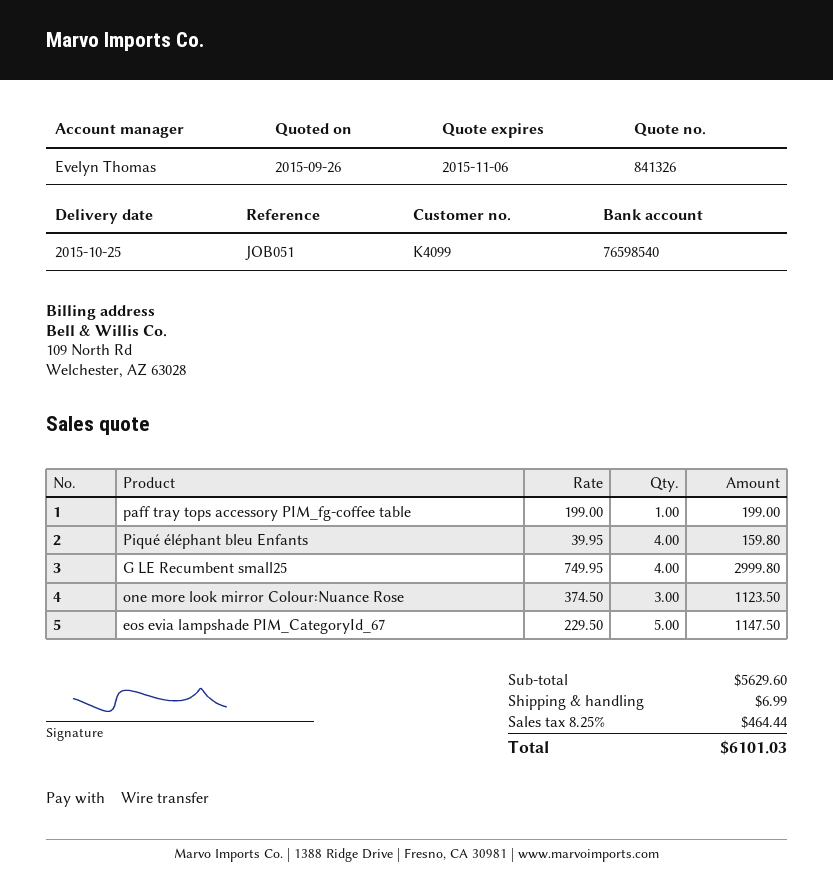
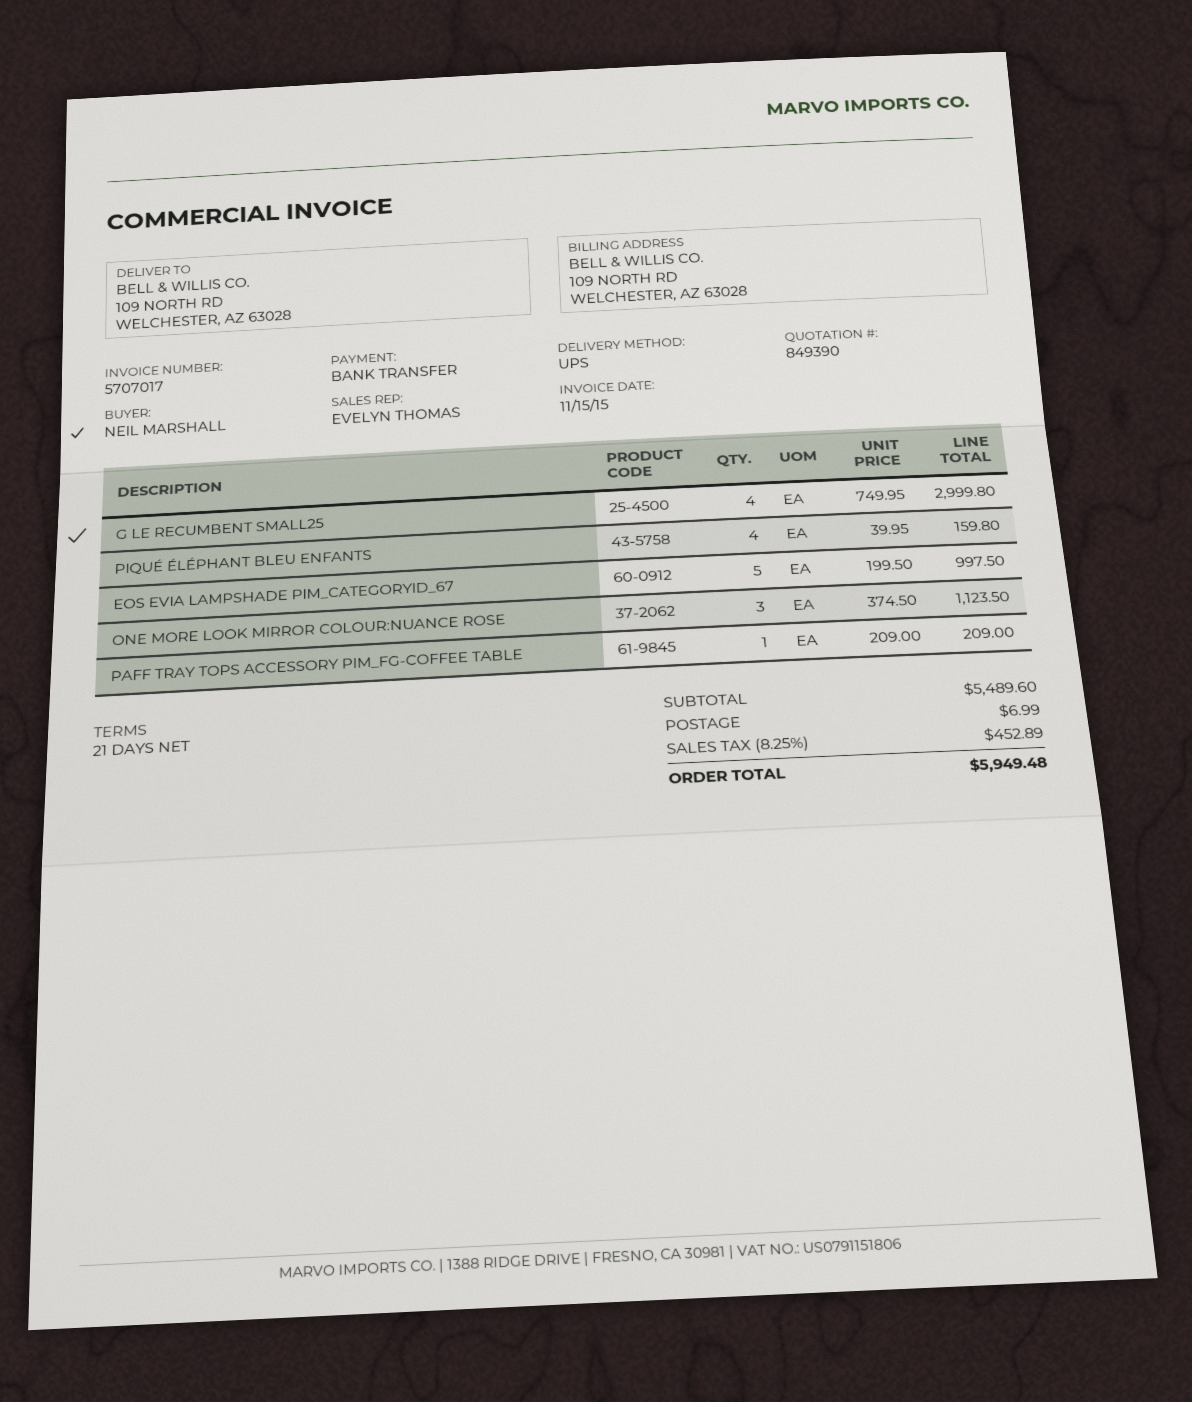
quote number: 841326 -> 849390
paff tray tops accessory PIM_fg-coffee table: 1 x 199.00 = 199.00 -> 1 x 209.00 = 209.00
eos evia lampshade PIM_CategoryId_67: 5 x 229.50 = 1147.50 -> 5 x 199.50 = 997.50
subtotal: 5629.60 -> 5489.60
tax: 8.25% = 464.44 -> 8.25% = 452.89
total: 6101.03 -> 5949.48

